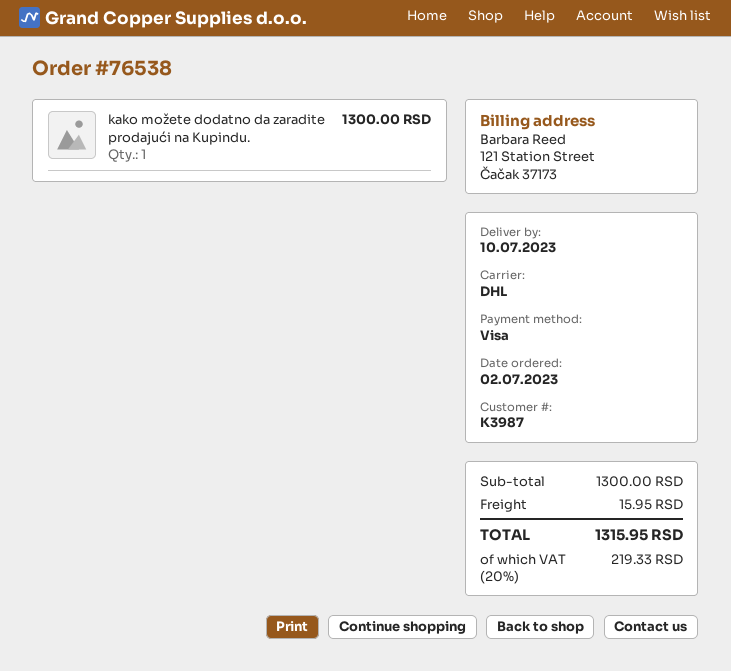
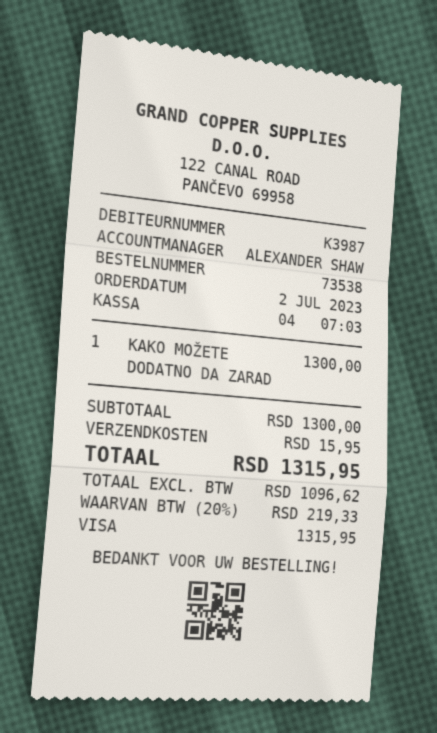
order number: 76538 -> 73538

